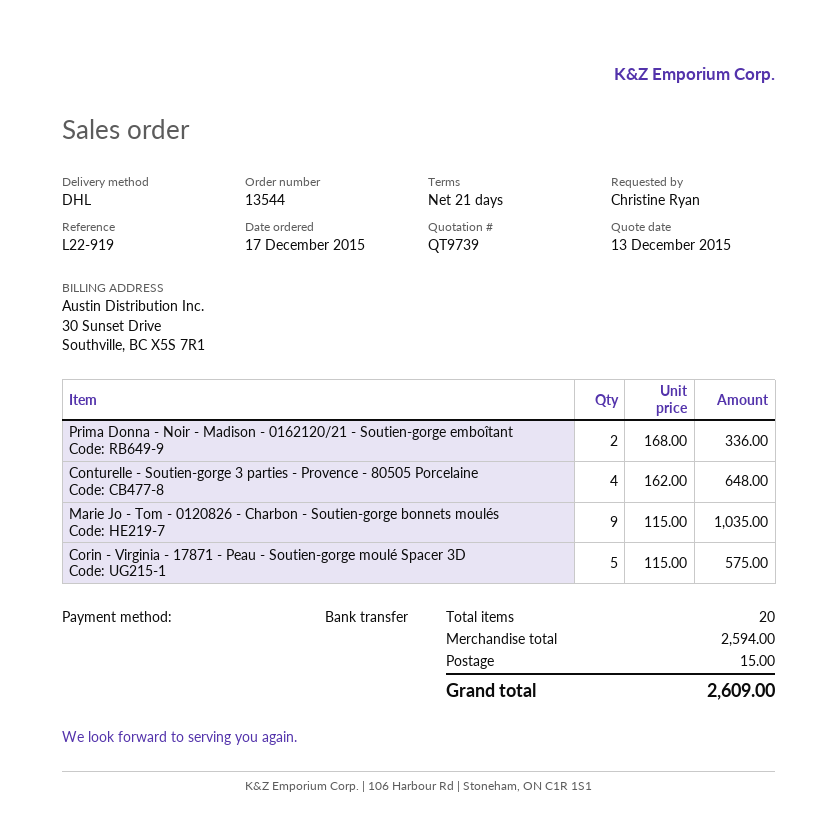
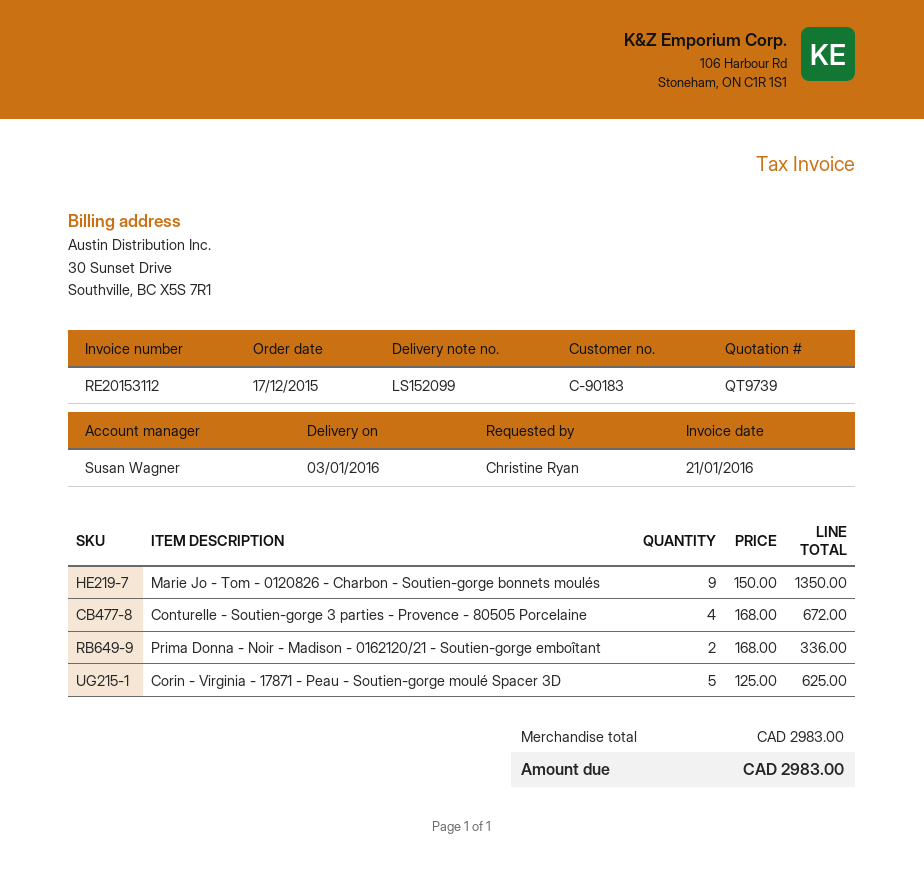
Conturelle - Soutien-gorge 3 parties - Provence - 80505 Porcelaine: 4 x 162.00 = 648.00 -> 4 x 168.00 = 672.00
Marie Jo - Tom - 0120826 - Charbon - Soutien-gorge bonnets moulés: 9 x 115.00 = 1035.00 -> 9 x 150.00 = 1350.00
Corin - Virginia - 17871 - Peau - Soutien-gorge moulé Spacer 3D: 5 x 115.00 = 575.00 -> 5 x 125.00 = 625.00
subtotal: 2594.00 -> 2983.00
shipping: 15.00 -> none
total: 2609.00 -> 2983.00

